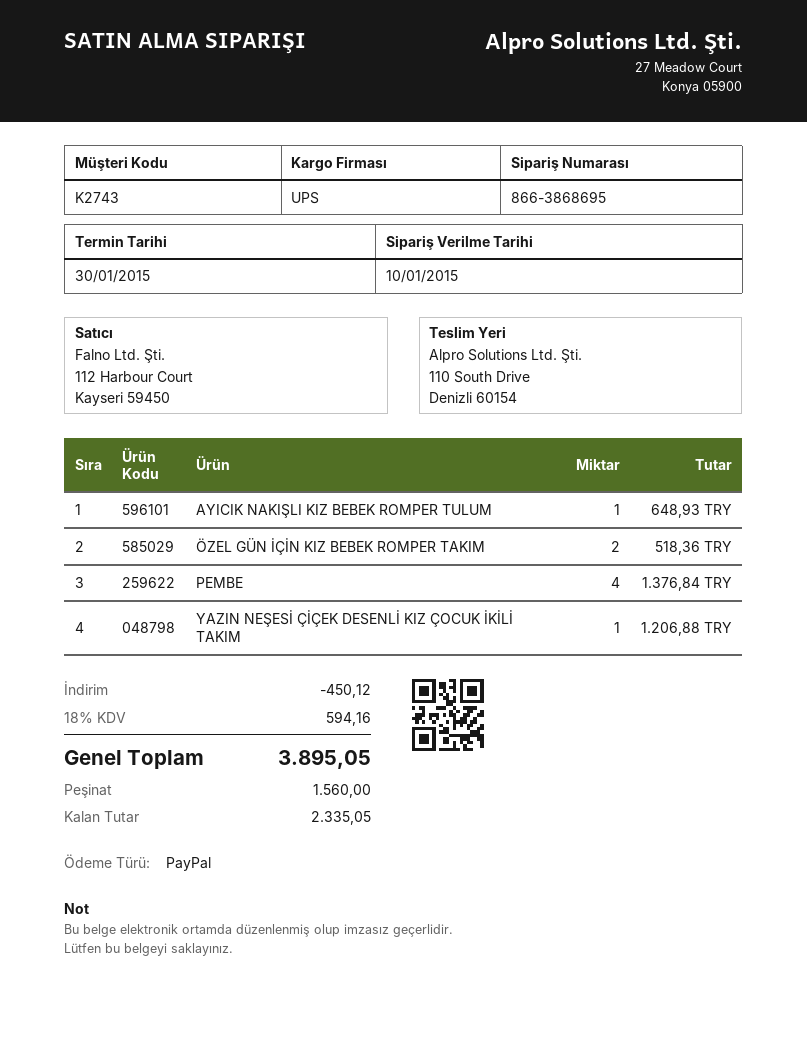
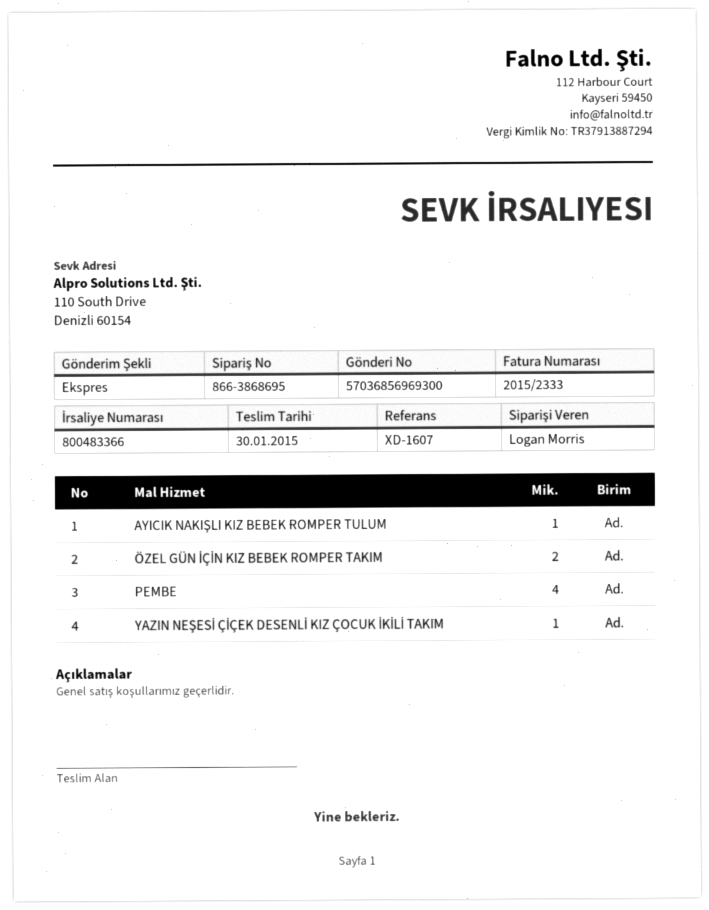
shipping method: UPS -> express

